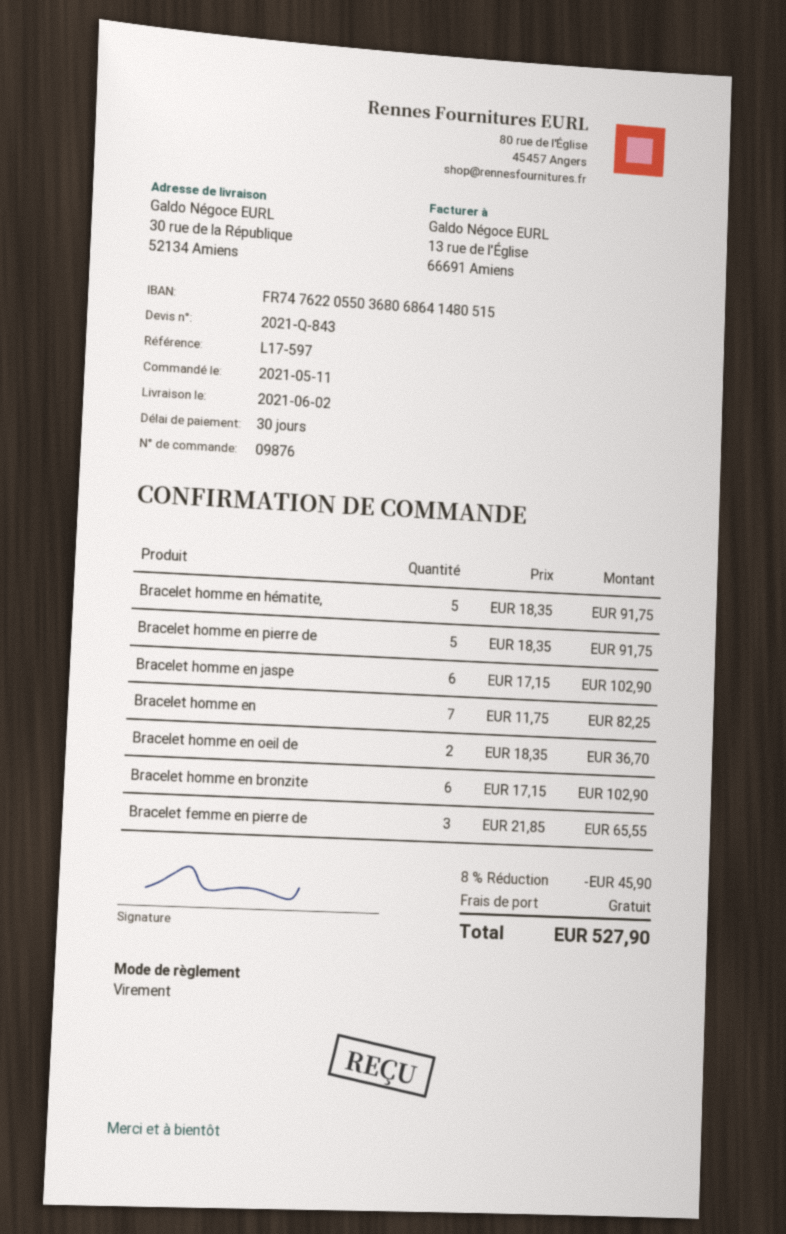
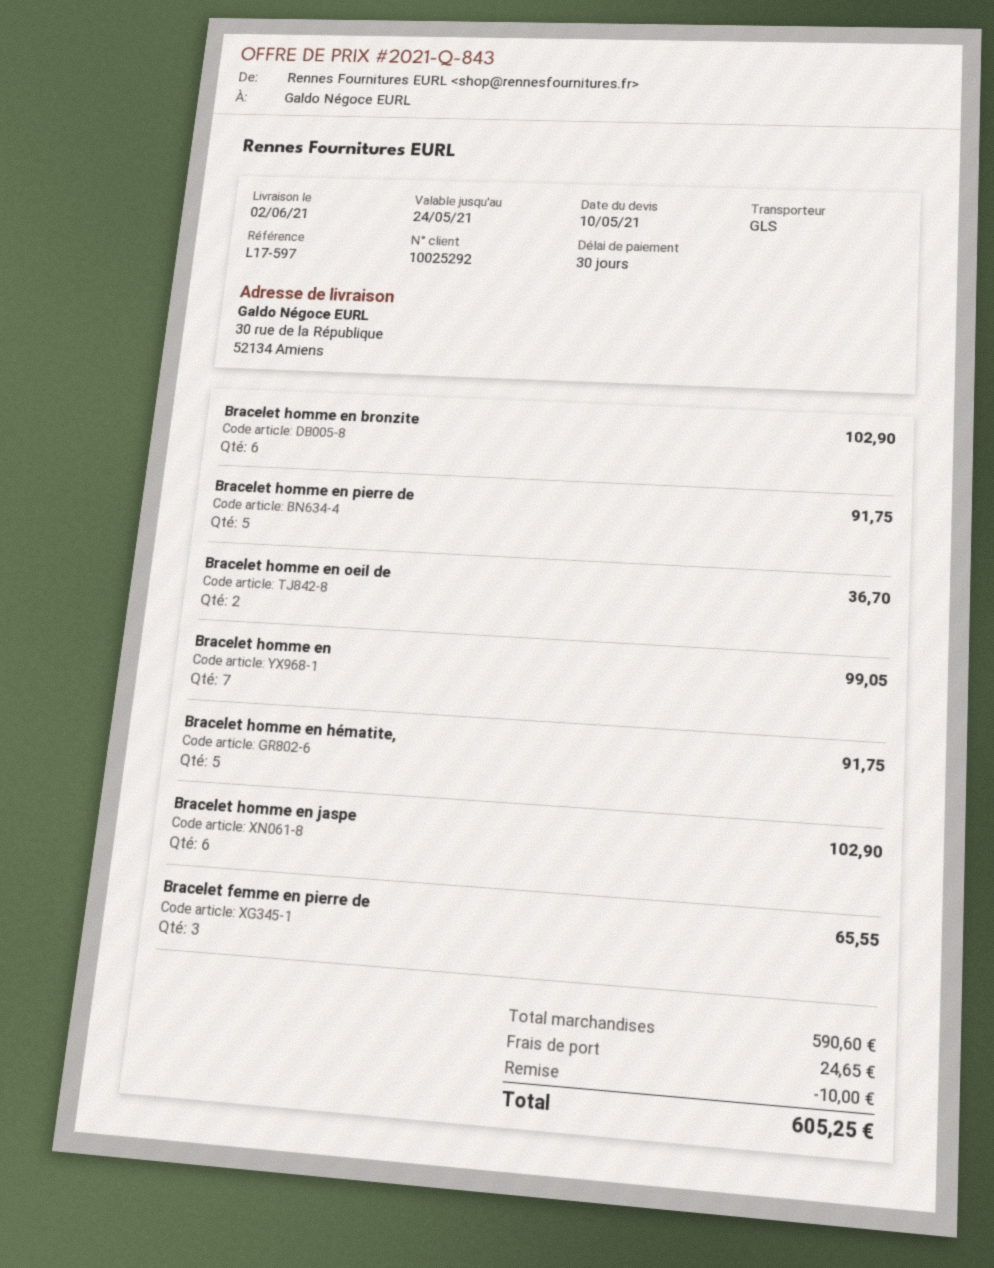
Bracelet homme en: 7 for 82.25 -> 7 for 99.05
discount: 45.90 -> 10.00
shipping: 0.00 -> 24.65
total: 527.90 -> 605.25

